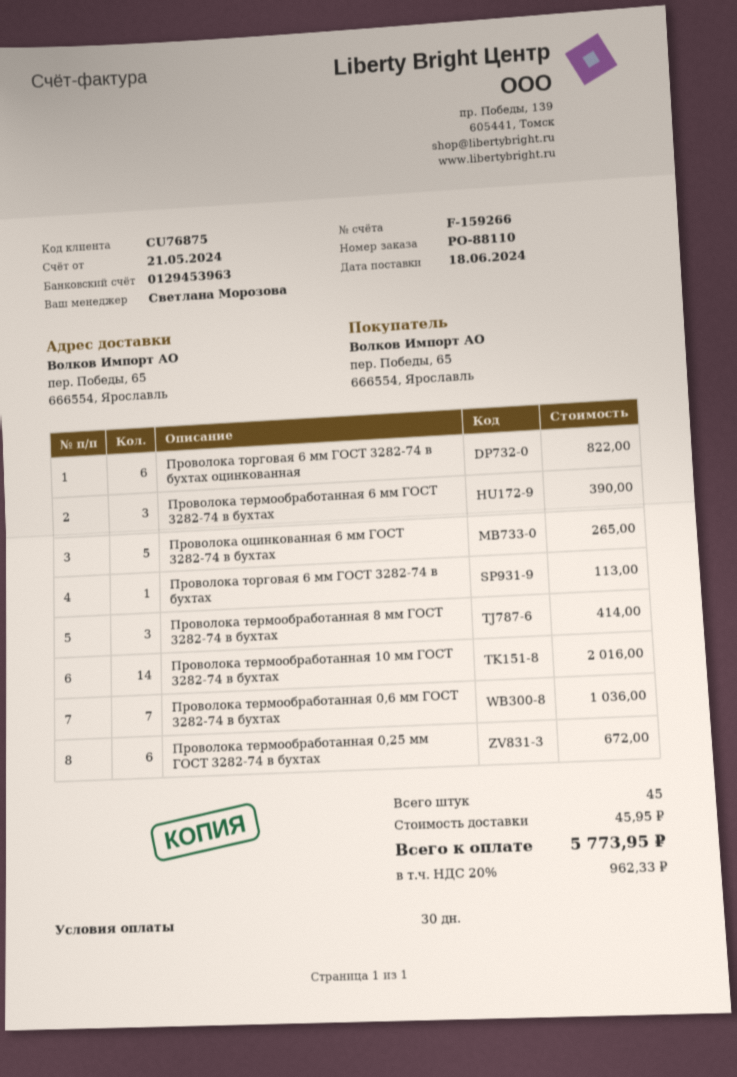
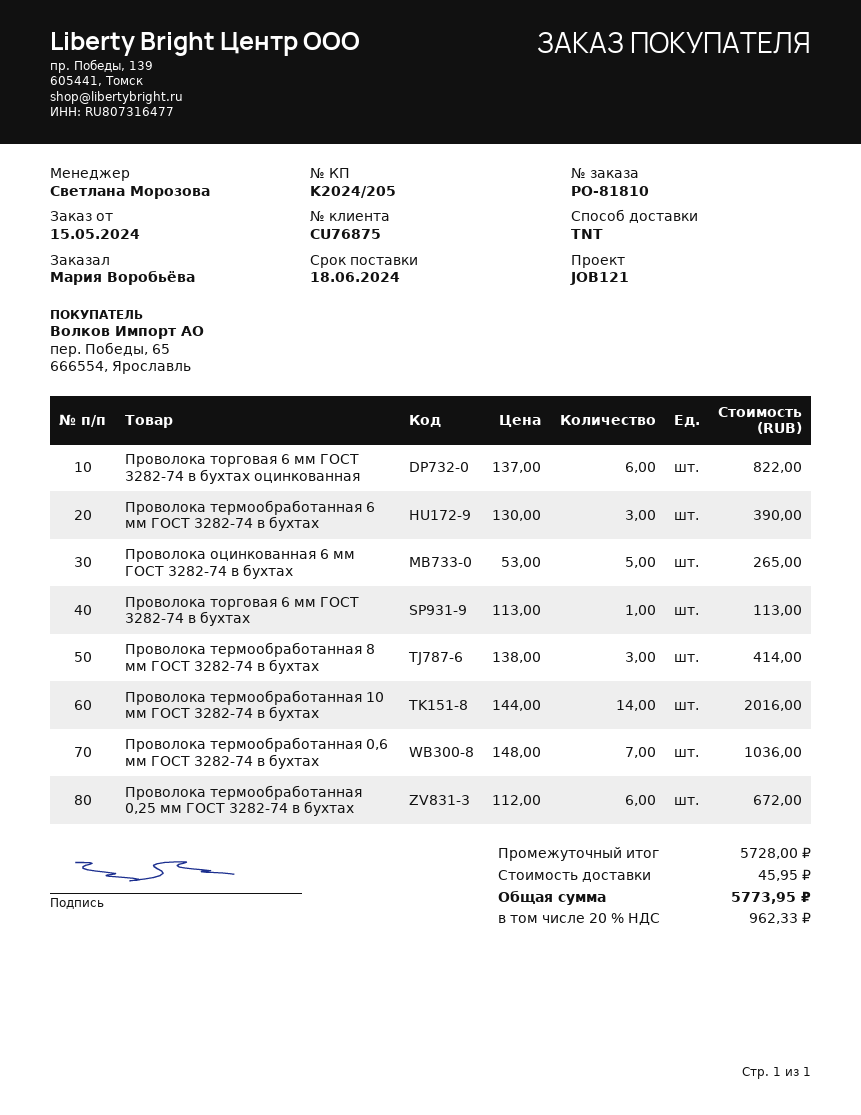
order number: PO-88110 -> PO-81810

